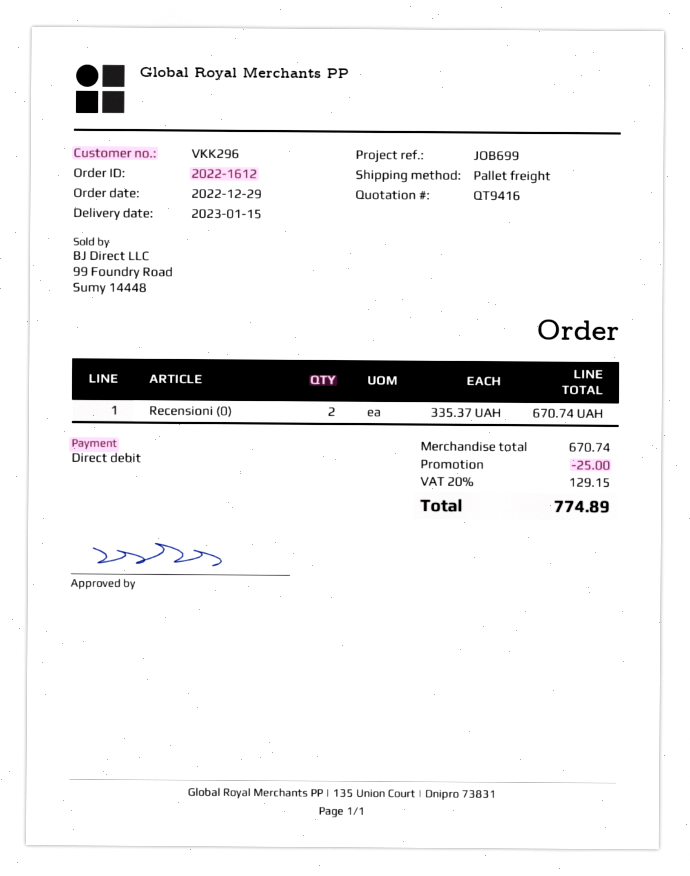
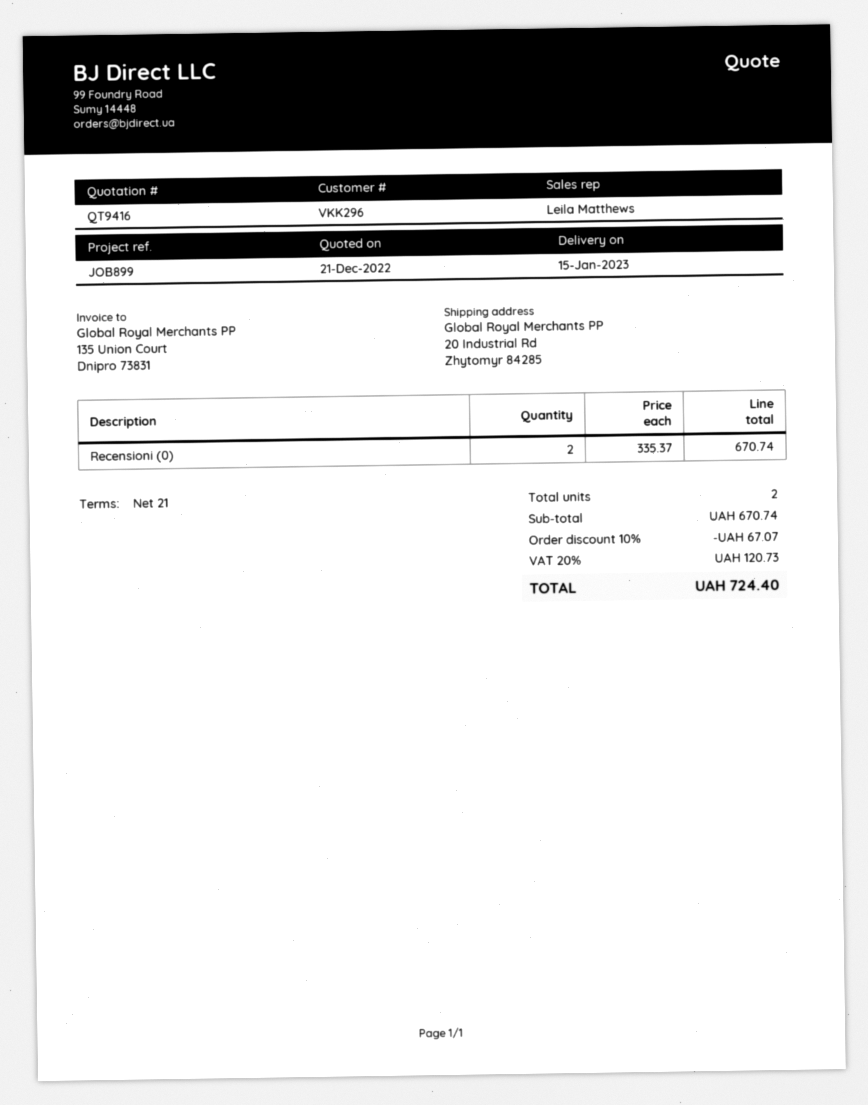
reference: JOB699 -> JOB899
discount: 25.00 -> 67.07
tax: 20% = 129.15 -> 20% = 120.73
total: 774.89 -> 724.40

